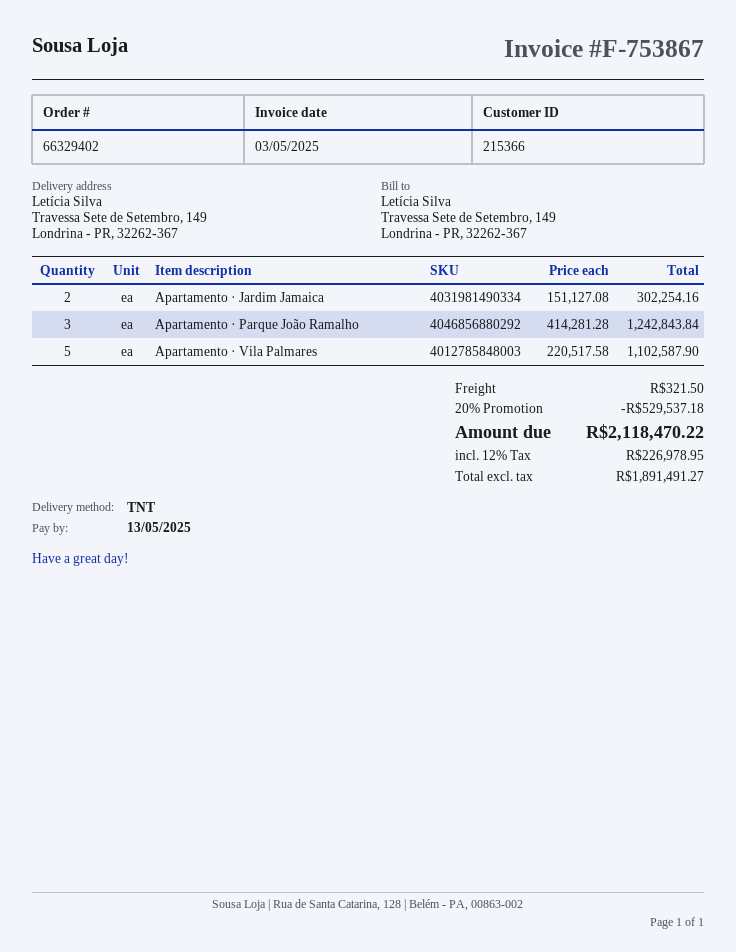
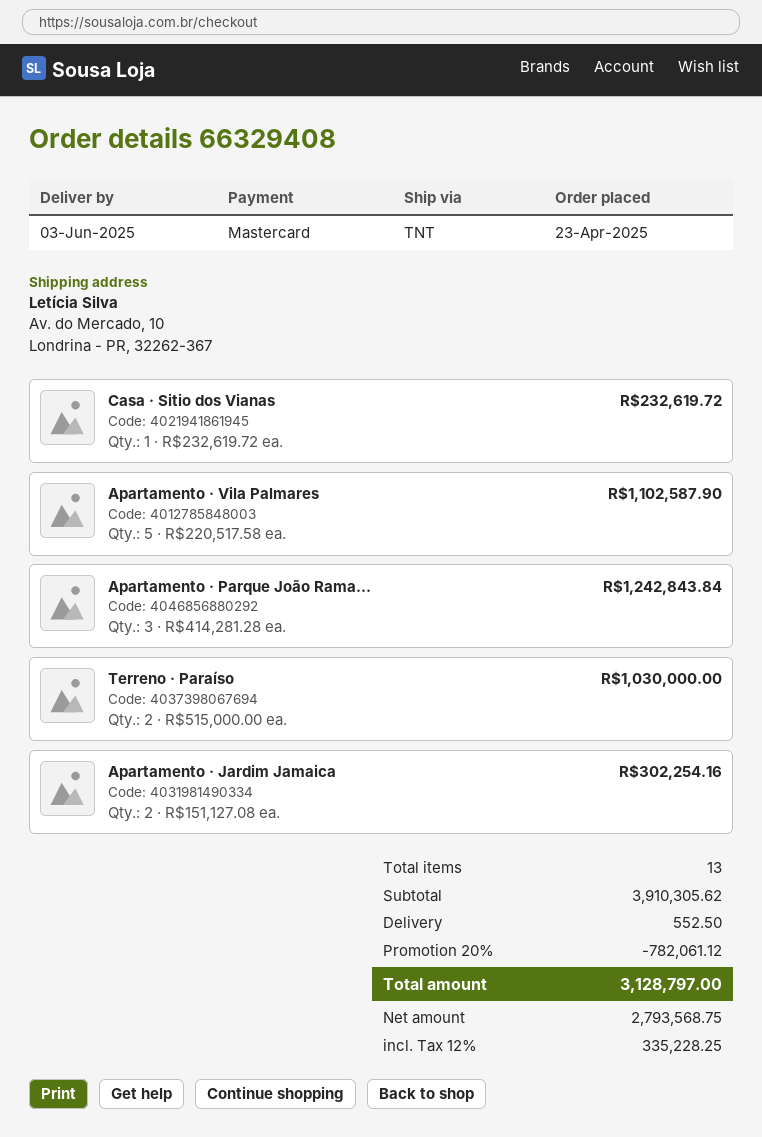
order number: 66329402 -> 66329408
ship to: Travessa Sete de Setembro, 149, Londrina - PR, 32262-367 -> Av. do Mercado, 10, Londrina - PR, 32262-367
Casa · Sitio dos Vianas: none -> 1 x 232619.72 = 232619.72
Terreno · Paraíso: none -> 2 x 515000.00 = 1030000.00
discount: 20% = 529537.18 -> 20% = 782061.12
shipping: 321.50 -> 552.50
net: 1891491.27 -> 2793568.75
tax: 12% = 226978.95 -> 12% = 335228.25
total: 2118470.22 -> 3128797.00

